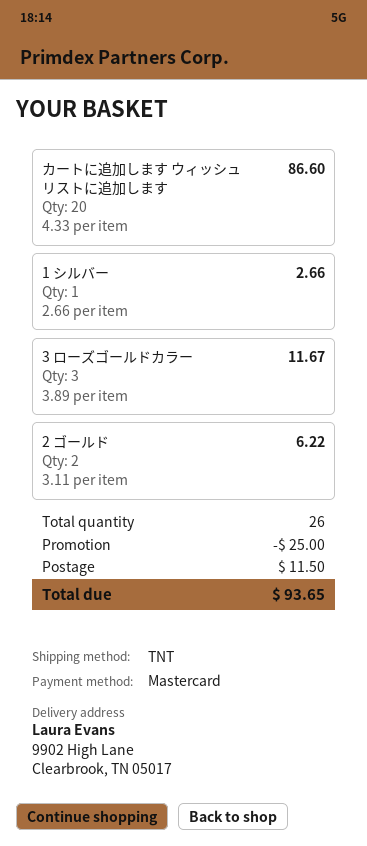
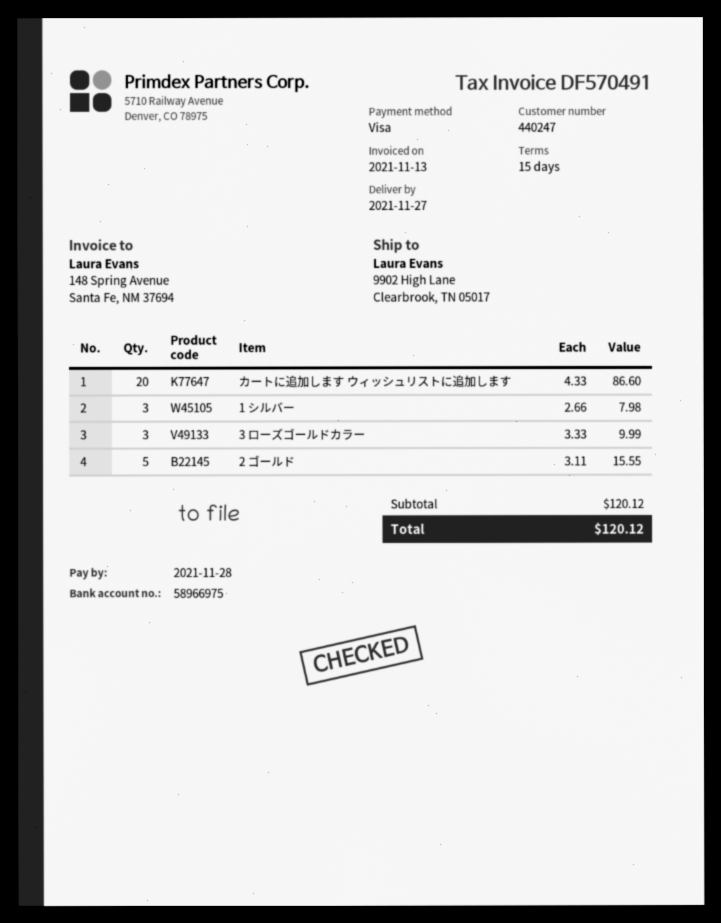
payment method: Mastercard -> Visa
1 シルバー: 1 x 2.66 = 2.66 -> 3 x 2.66 = 7.98
3 ローズゴールドカラー: 3 x 3.89 = 11.67 -> 3 x 3.33 = 9.99
2 ゴールド: 2 x 3.11 = 6.22 -> 5 x 3.11 = 15.55
discount: 25.00 -> none
shipping: 11.50 -> none
total: 93.65 -> 120.12

